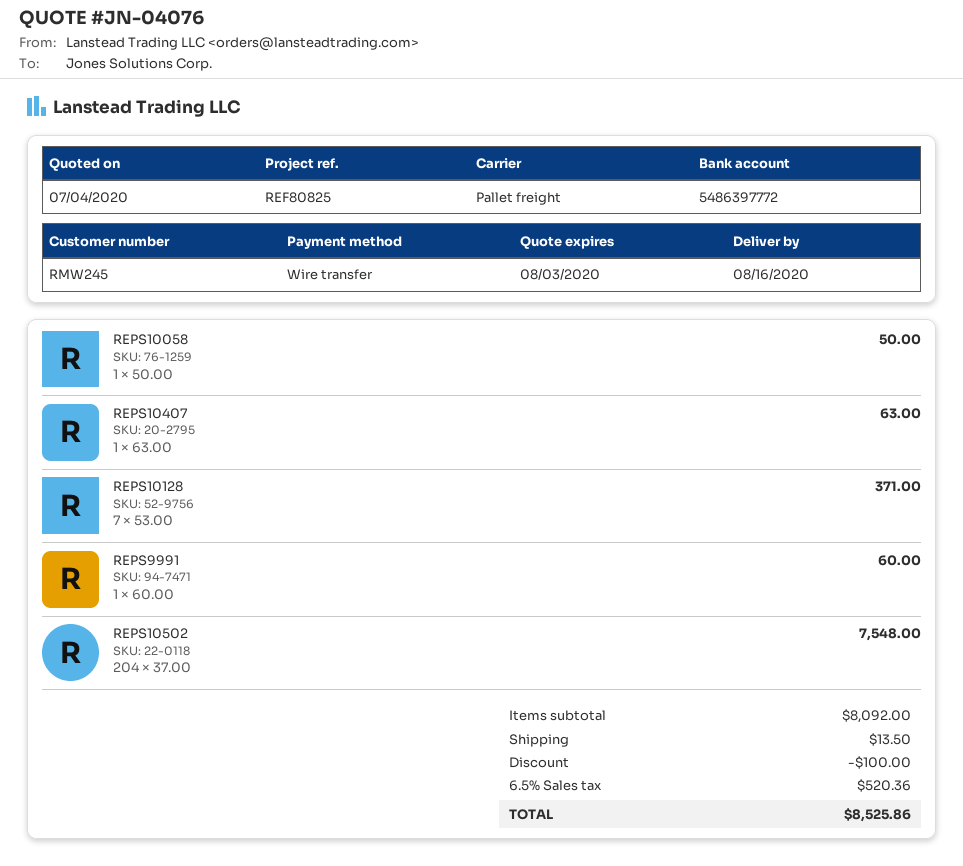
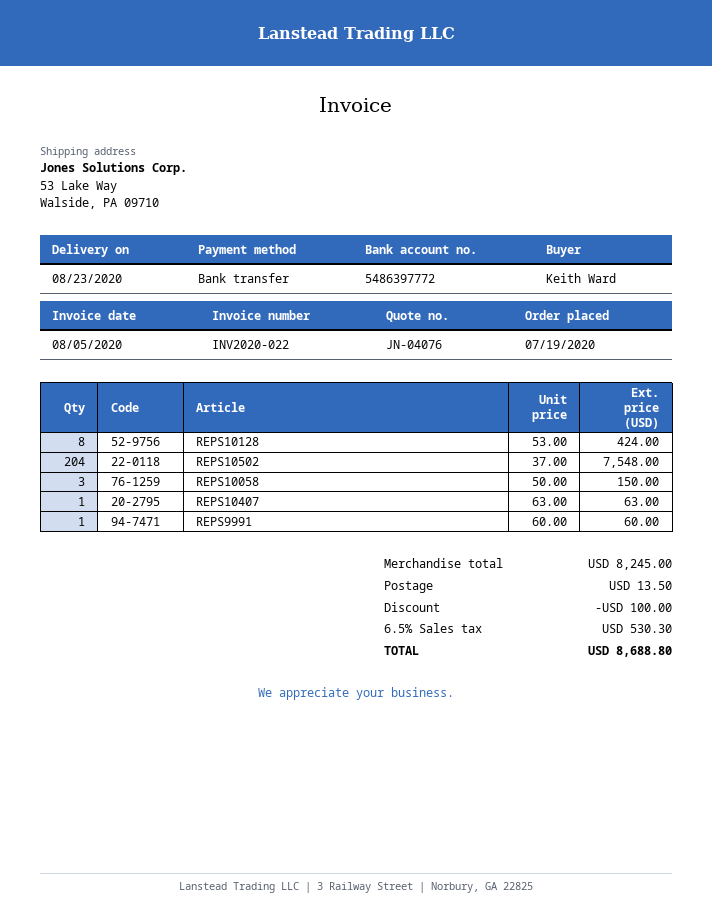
delivery date: 2020-08-16 -> 2020-08-23
REPS10058: 1 x 50.00 = 50.00 -> 3 x 50.00 = 150.00
REPS10128: 7 x 53.00 = 371.00 -> 8 x 53.00 = 424.00
subtotal: 8092.00 -> 8245.00
tax: 6.5% = 520.36 -> 6.5% = 530.30
total: 8525.86 -> 8688.80

